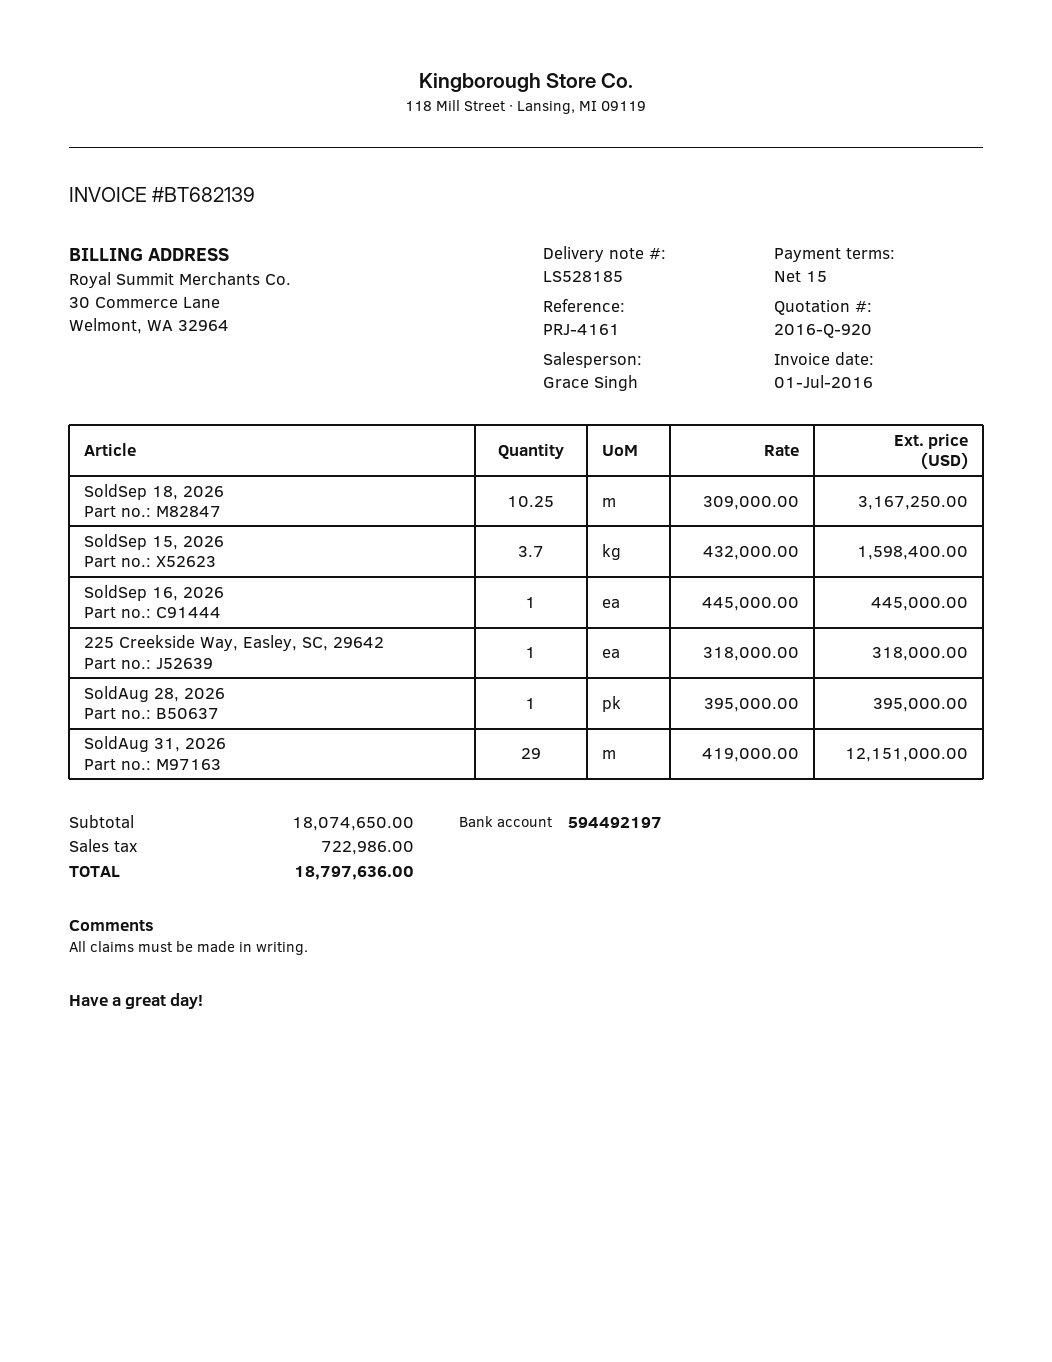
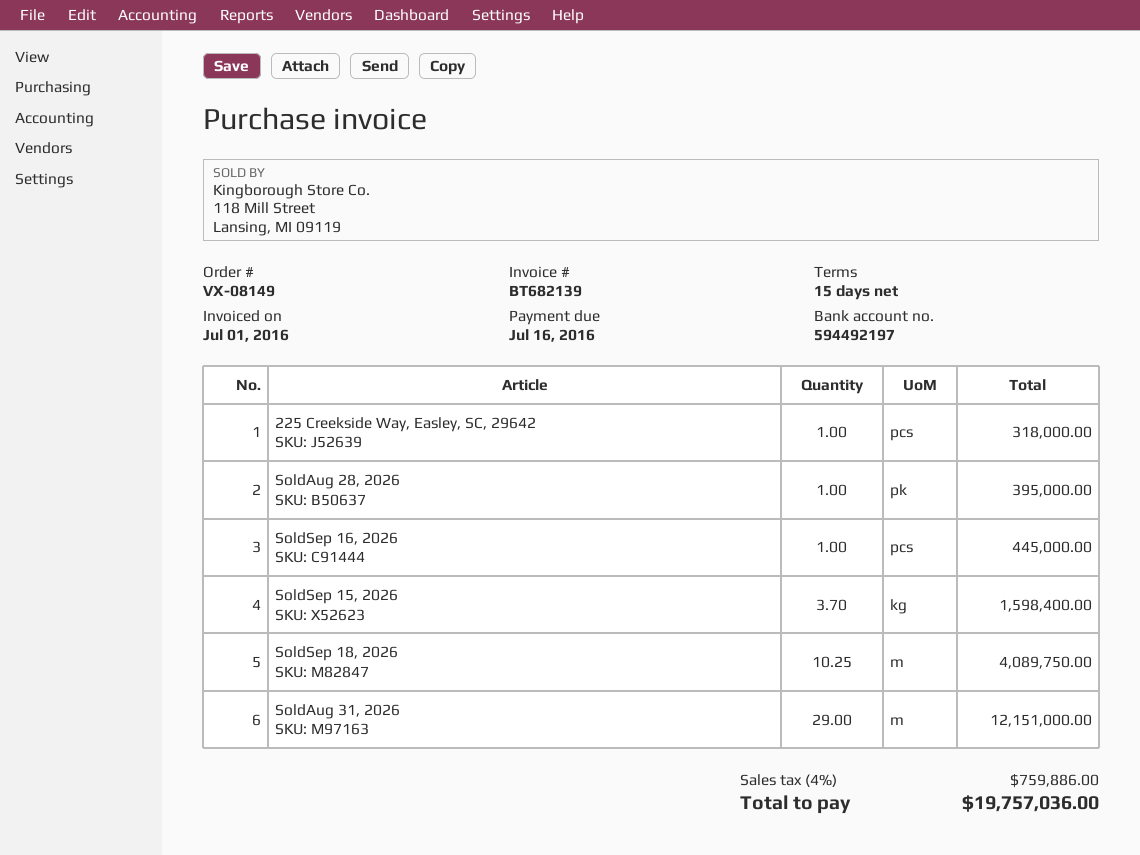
SoldSep 18, 2026: 10.25 for 3167250.00 -> 10.25 for 4089750.00
tax: 722986.00 -> 759886.00
total: 18797636.00 -> 19757036.00

